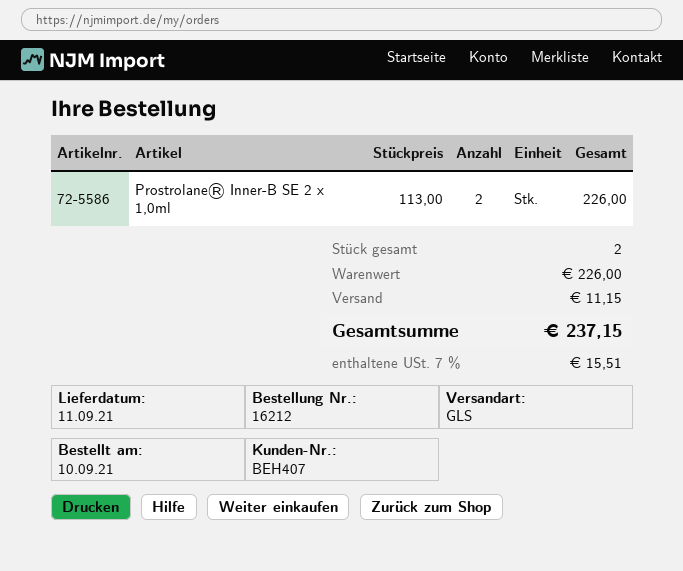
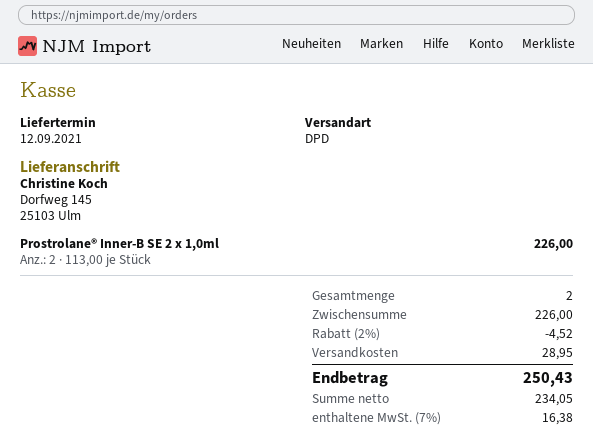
delivery date: 2021-09-11 -> 2021-09-12
shipping method: GLS -> DPD
discount: none -> 2% = 4.52
shipping: 11.15 -> 28.95
tax: 7% = 15.51 -> 7% = 16.38
total: 237.15 -> 250.43

